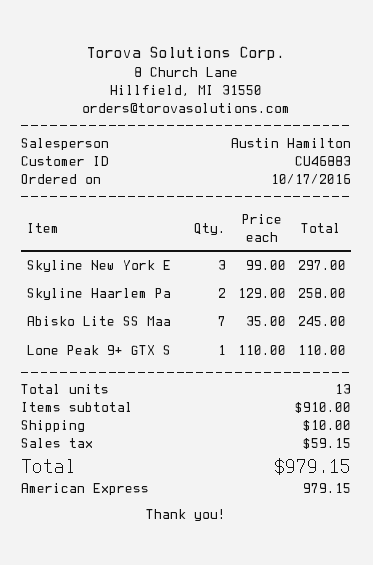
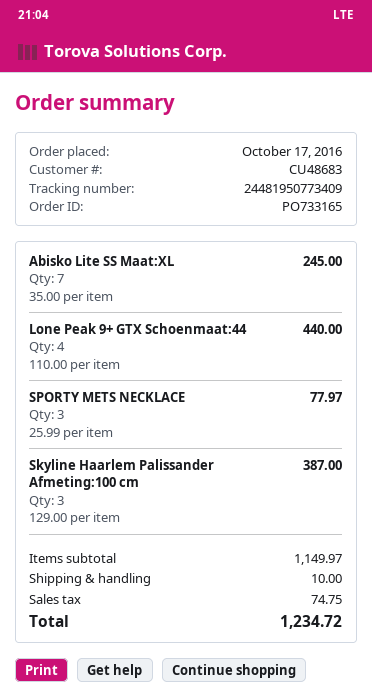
customer number: CU46883 -> CU48683
Skyline New York E: 3 x 99.00 = 297.00 -> none
Skyline Haarlem Pa: 2 x 129.00 = 258.00 -> 3 x 129.00 = 387.00
Lone Peak 9+ GTX S: 1 x 110.00 = 110.00 -> 4 x 110.00 = 440.00
SPORTY METS NECKLACE: none -> 3 x 25.99 = 77.97
subtotal: 910.00 -> 1149.97
tax: 59.15 -> 74.75
total: 979.15 -> 1234.72

